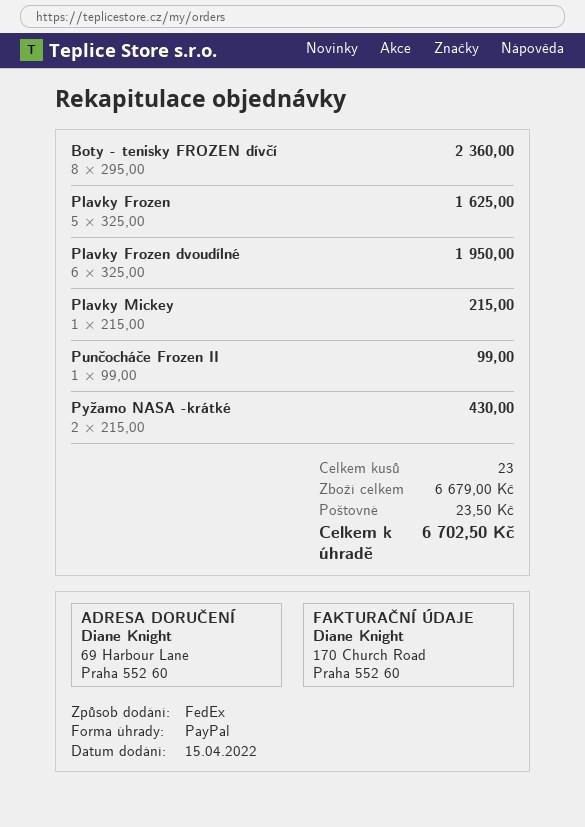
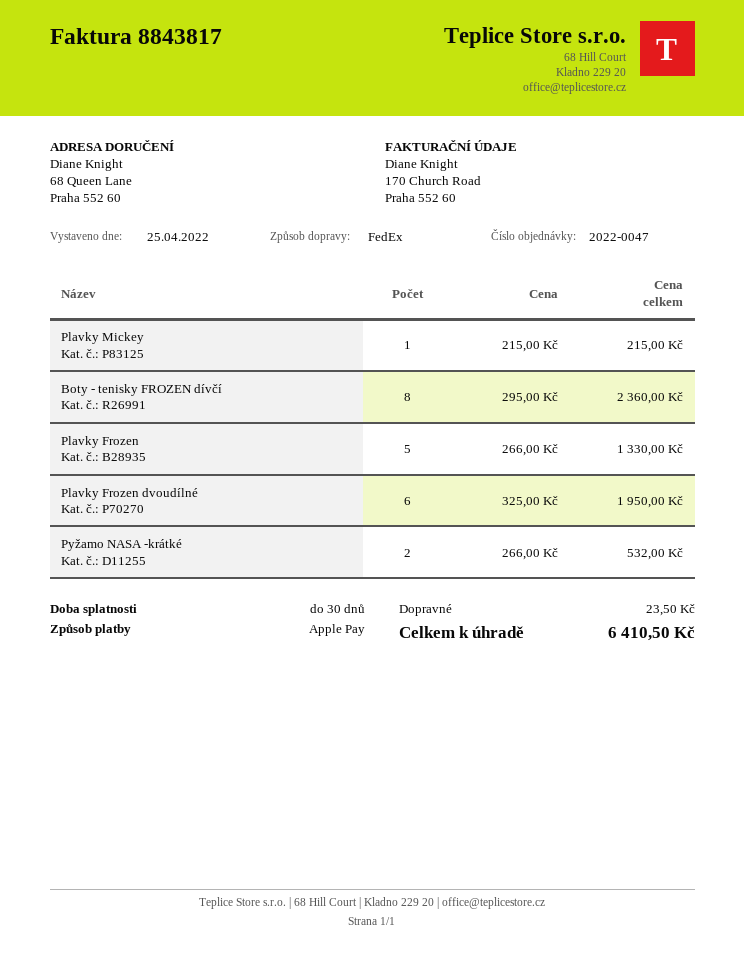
payment method: PayPal -> Apple Pay
ship to: 69 Harbour Lane, Praha 552 60 -> 68 Queen Lane, Praha 552 60
Plavky Frozen: 5 x 325.00 = 1625.00 -> 5 x 266.00 = 1330.00
Punčocháče Frozen II: 1 x 99.00 = 99.00 -> none
Pyžamo NASA -krátké: 2 x 215.00 = 430.00 -> 2 x 266.00 = 532.00
total: 6702.50 -> 6410.50

